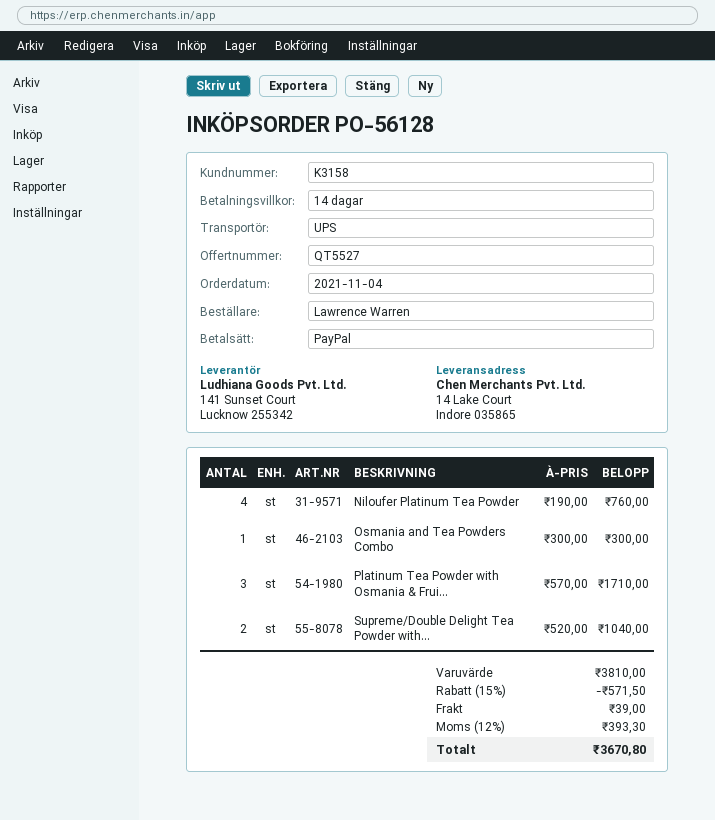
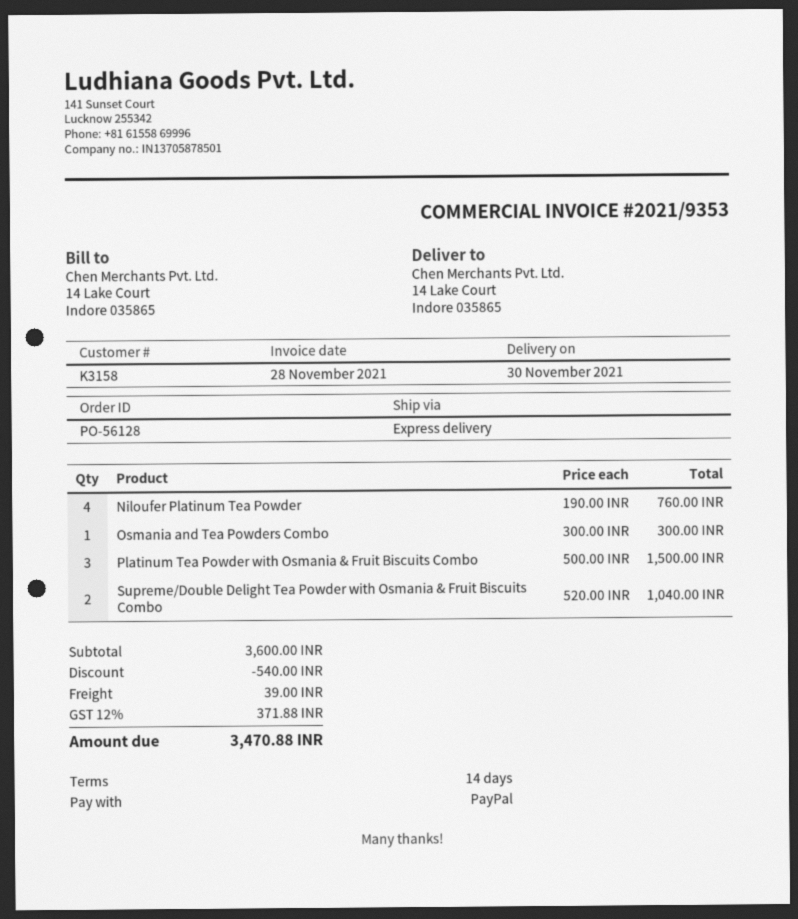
shipping method: UPS -> express
Platinum Tea Powder with Osmania & Frui...: 3 x 570.00 = 1710.00 -> 3 x 500.00 = 1500.00
subtotal: 3810.00 -> 3600.00
discount: 571.50 -> 540.00
tax: 12% = 393.30 -> 12% = 371.88
total: 3670.80 -> 3470.88

